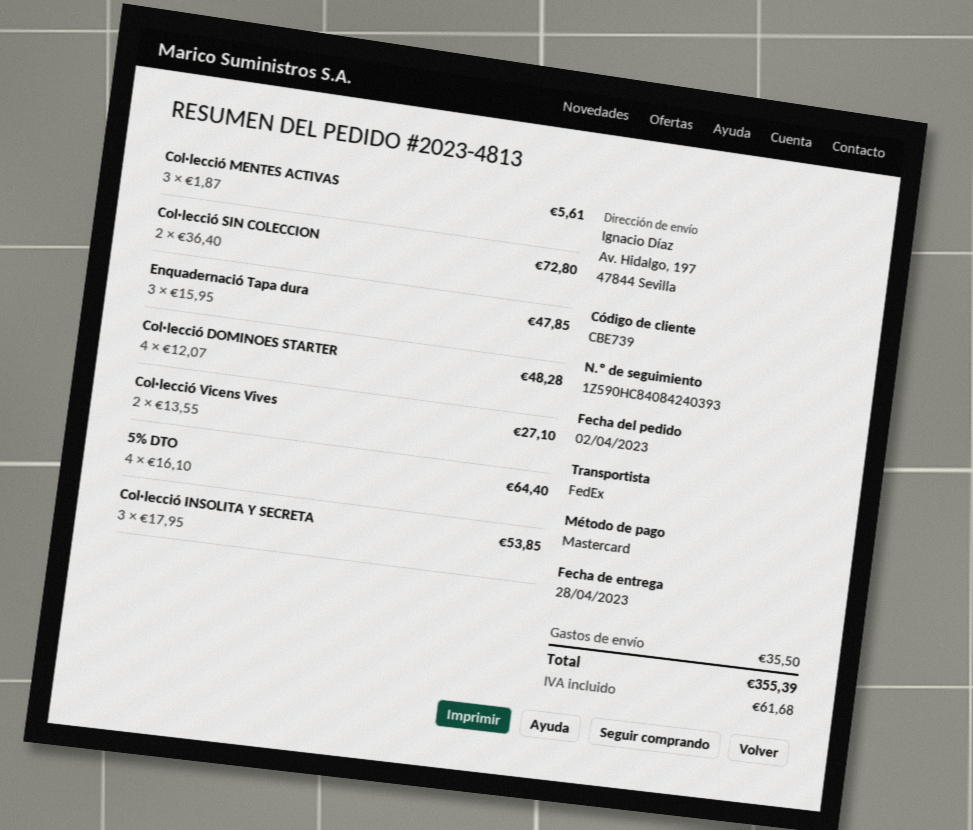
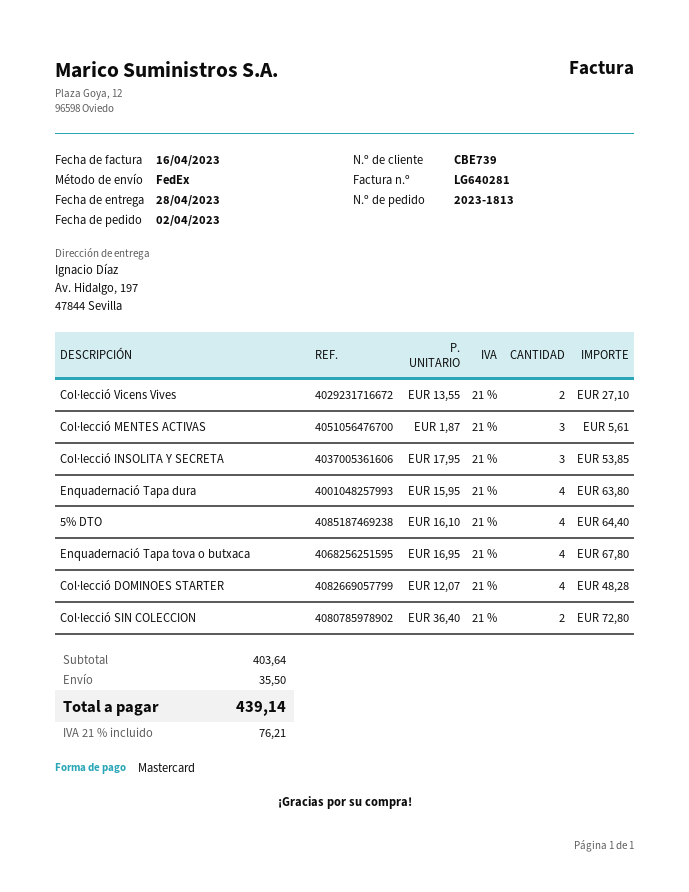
order number: 2023-4813 -> 2023-1813
Enquadernació Tapa dura: 3 x 15.95 = 47.85 -> 4 x 15.95 = 63.80
Enquadernació Tapa tova o butxaca: none -> 4 x 16.95 = 67.80
tax: 61.68 -> 76.21
total: 355.39 -> 439.14

